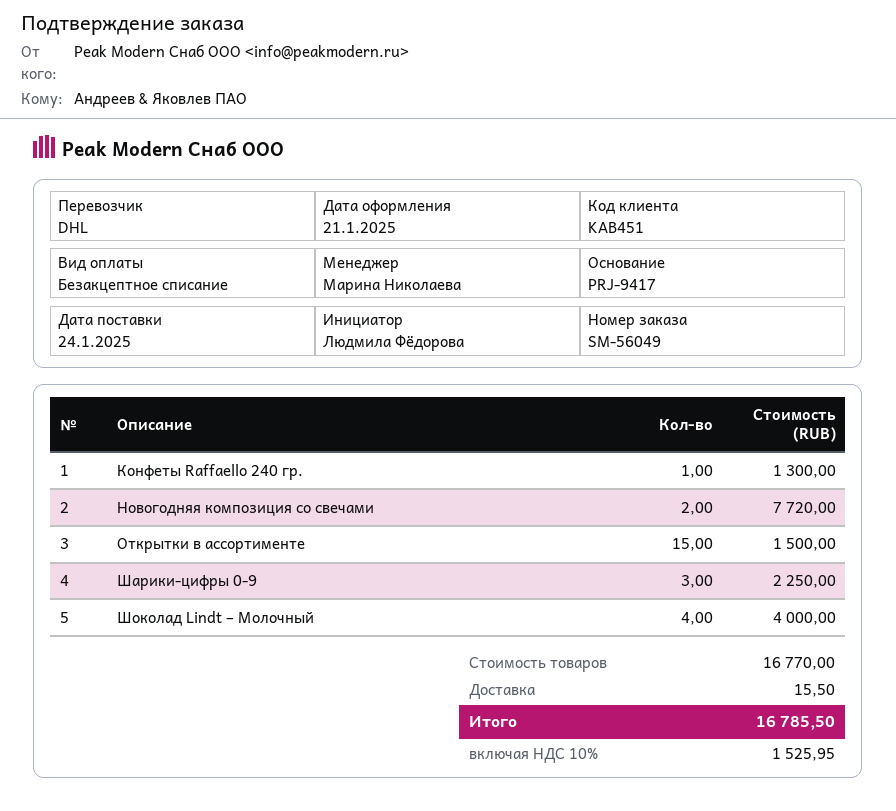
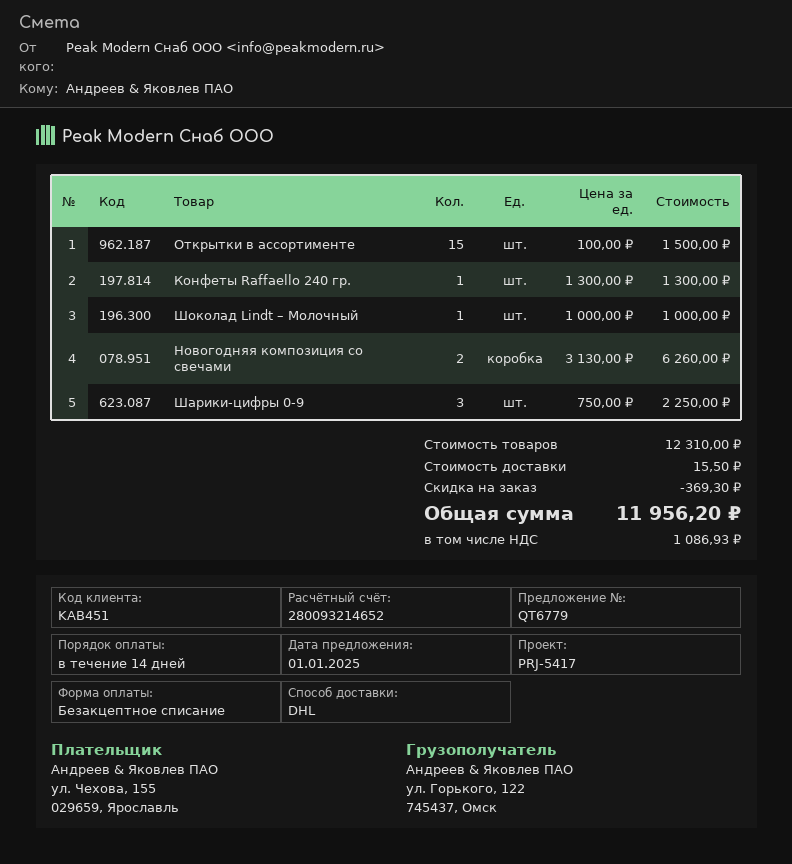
reference: PRJ-9417 -> PRJ-5417
Новогодняя композиция со свечами: 2 for 7720.00 -> 2 for 6260.00
Шоколад Lindt – Молочный: 4 for 4000.00 -> 1 for 1000.00
subtotal: 16770.00 -> 12310.00
discount: none -> 369.30
tax: 1525.95 -> 1086.93
total: 16785.50 -> 11956.20

